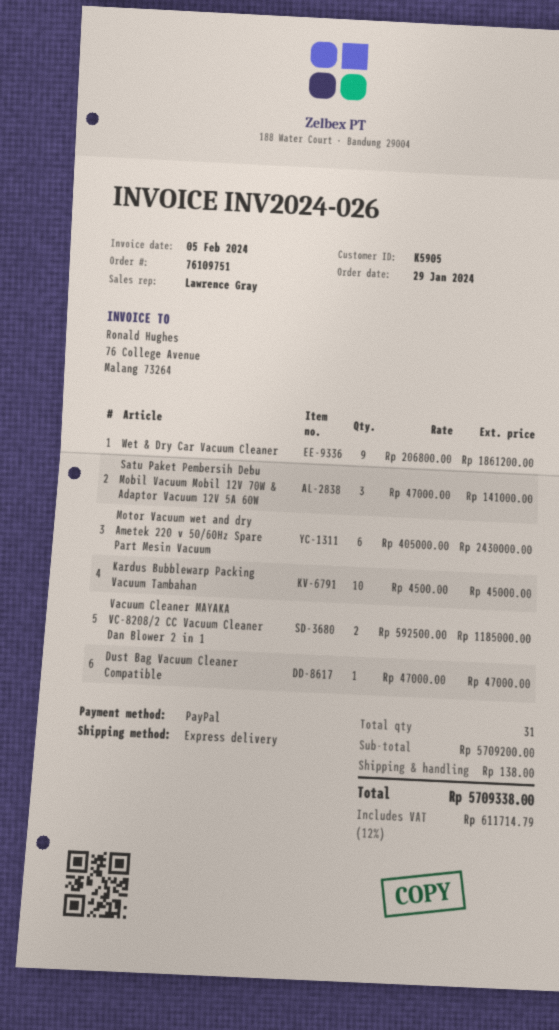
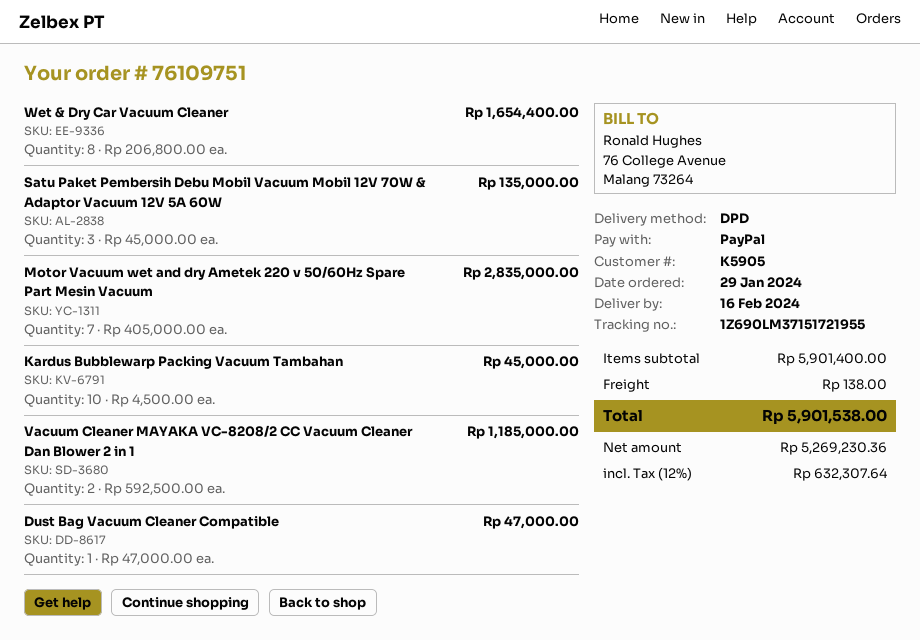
shipping method: express -> DPD
Wet & Dry Car Vacuum Cleaner: 9 x 206800.00 = 1861200.00 -> 8 x 206800.00 = 1654400.00
Satu Paket Pembersih Debu Mobil Vacuum Mobil 12V 70W & Adaptor Vacuum 12V 5A 60W: 3 x 47000.00 = 141000.00 -> 3 x 45000.00 = 135000.00
Motor Vacuum wet and dry Ametek 220 v 50/60Hz Spare Part Mesin Vacuum: 6 x 405000.00 = 2430000.00 -> 7 x 405000.00 = 2835000.00
subtotal: 5709200.00 -> 5901400.00
tax: 12% = 611714.79 -> 12% = 632307.64
total: 5709338.00 -> 5901538.00

